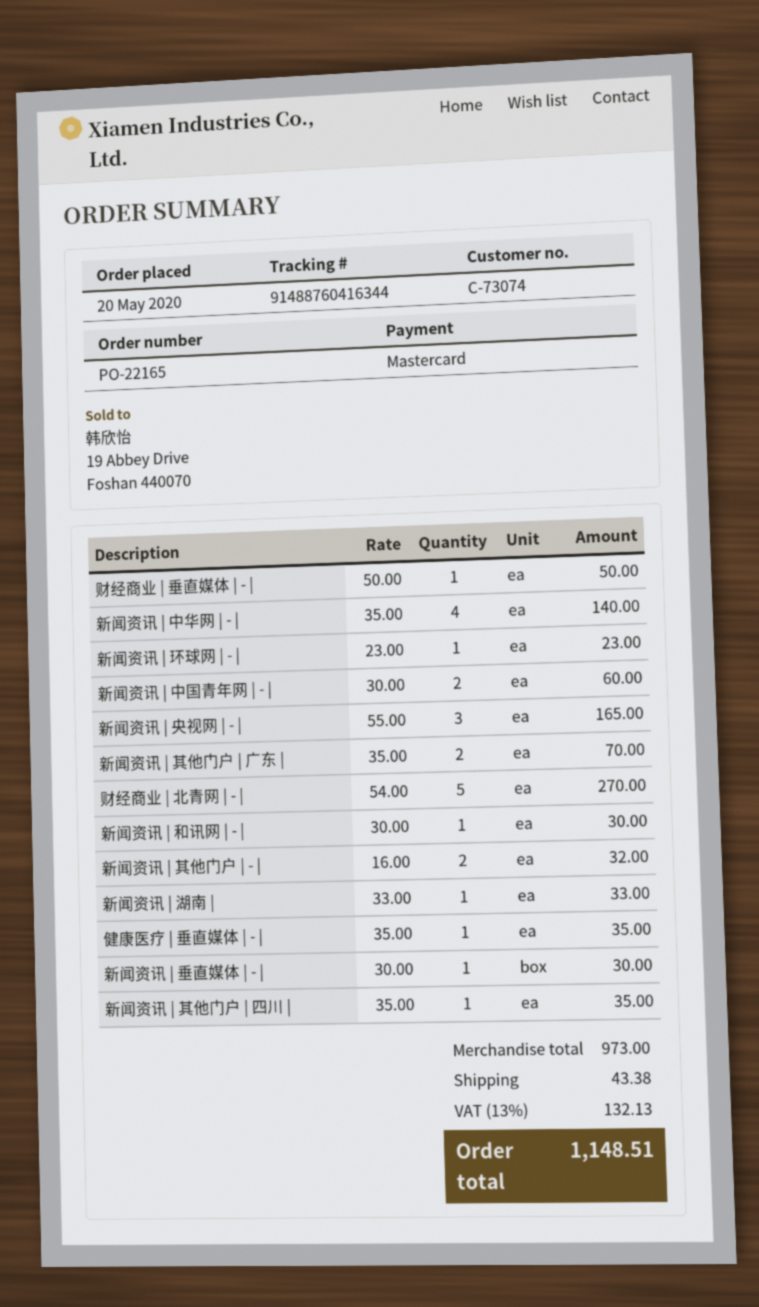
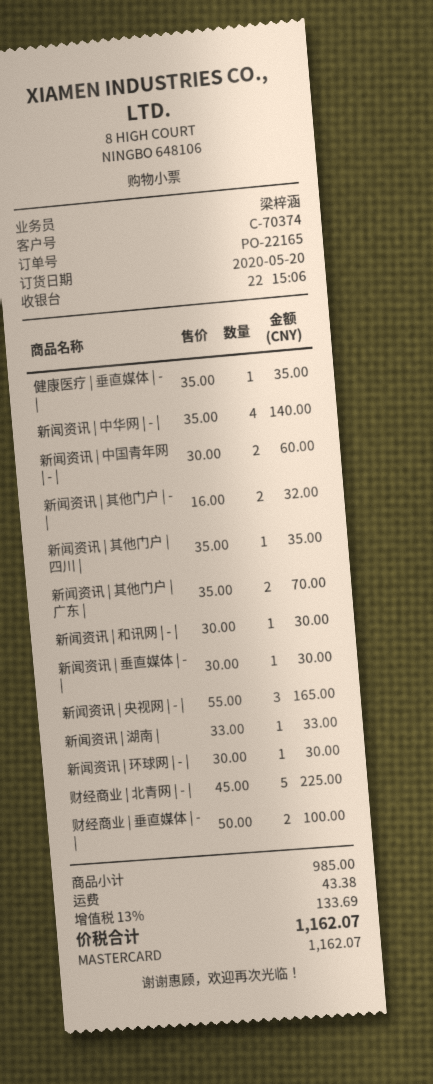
customer number: C-73074 -> C-70374
财经商业 | 垂直媒体 | - |: 1 x 50.00 = 50.00 -> 2 x 50.00 = 100.00
新闻资讯 | 环球网 | - |: 1 x 23.00 = 23.00 -> 1 x 30.00 = 30.00
财经商业 | 北青网 | - |: 5 x 54.00 = 270.00 -> 5 x 45.00 = 225.00
subtotal: 973.00 -> 985.00
tax: 13% = 132.13 -> 13% = 133.69
total: 1148.51 -> 1162.07

